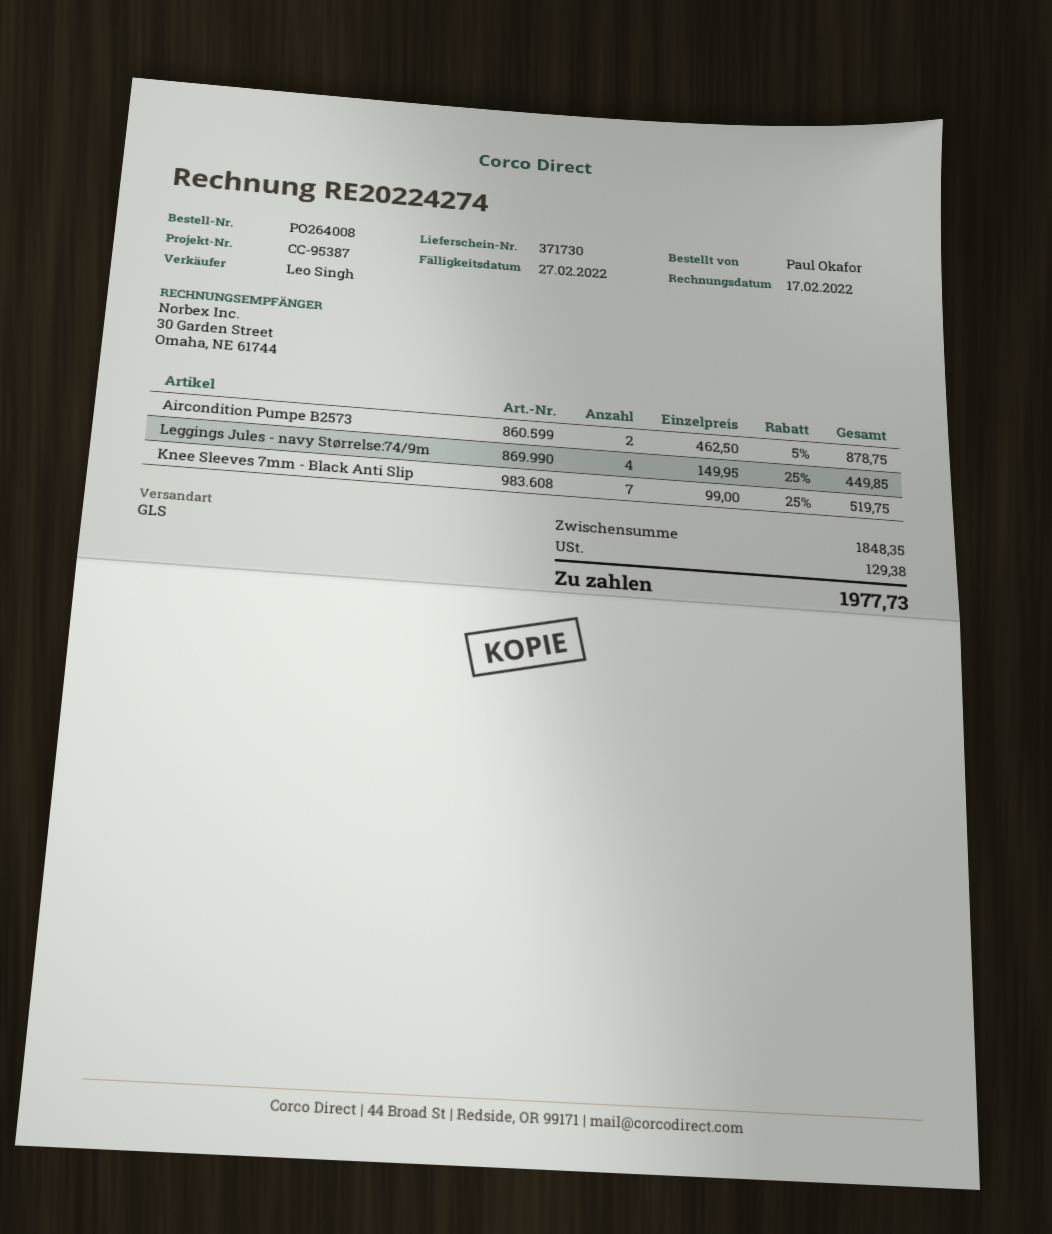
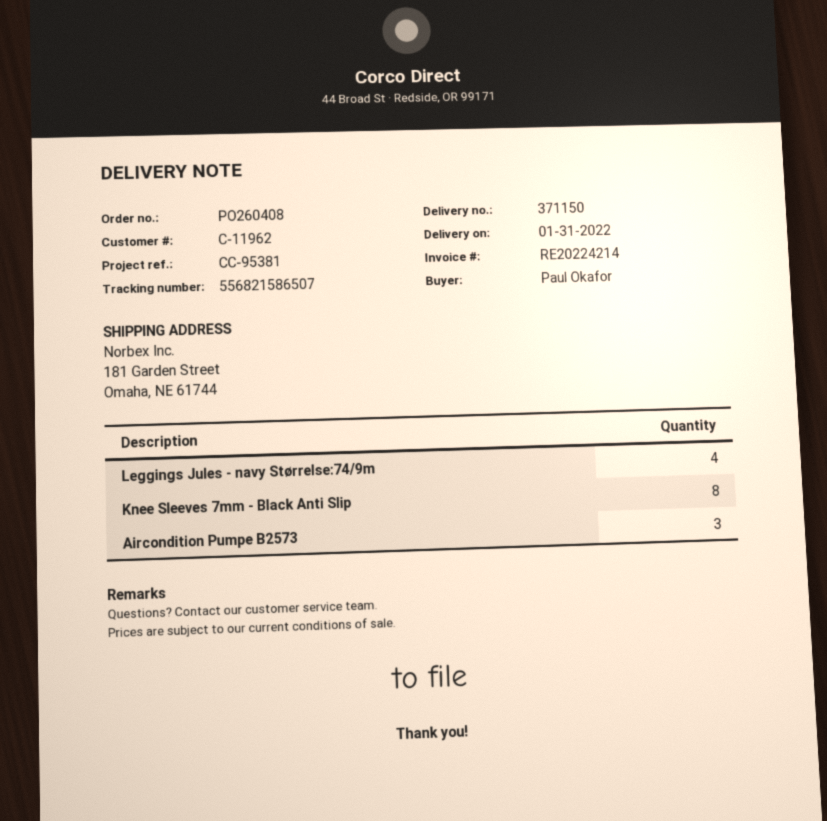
order number: PO264008 -> PO260408
delivery note number: 371730 -> 371150
invoice number: RE20224274 -> RE20224214
reference: CC-95387 -> CC-95381
Aircondition Pumpe B2573: 2 -> 3
Knee Sleeves 7mm - Black Anti Slip: 7 -> 8

